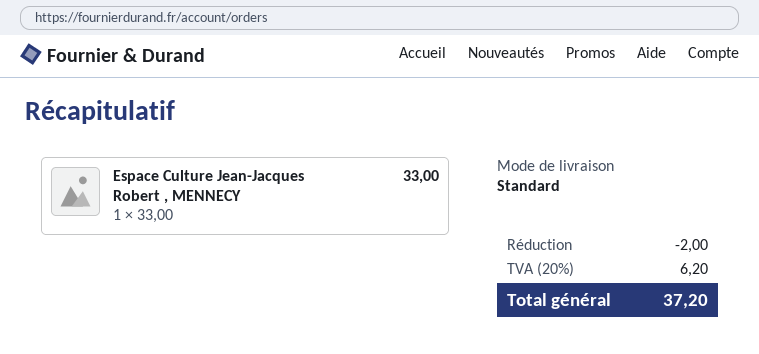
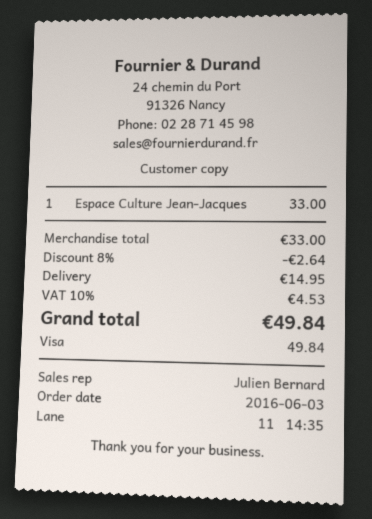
discount: 2.00 -> 2.64
shipping: none -> 14.95
tax: 20% = 6.20 -> 10% = 4.53
total: 37.20 -> 49.84

